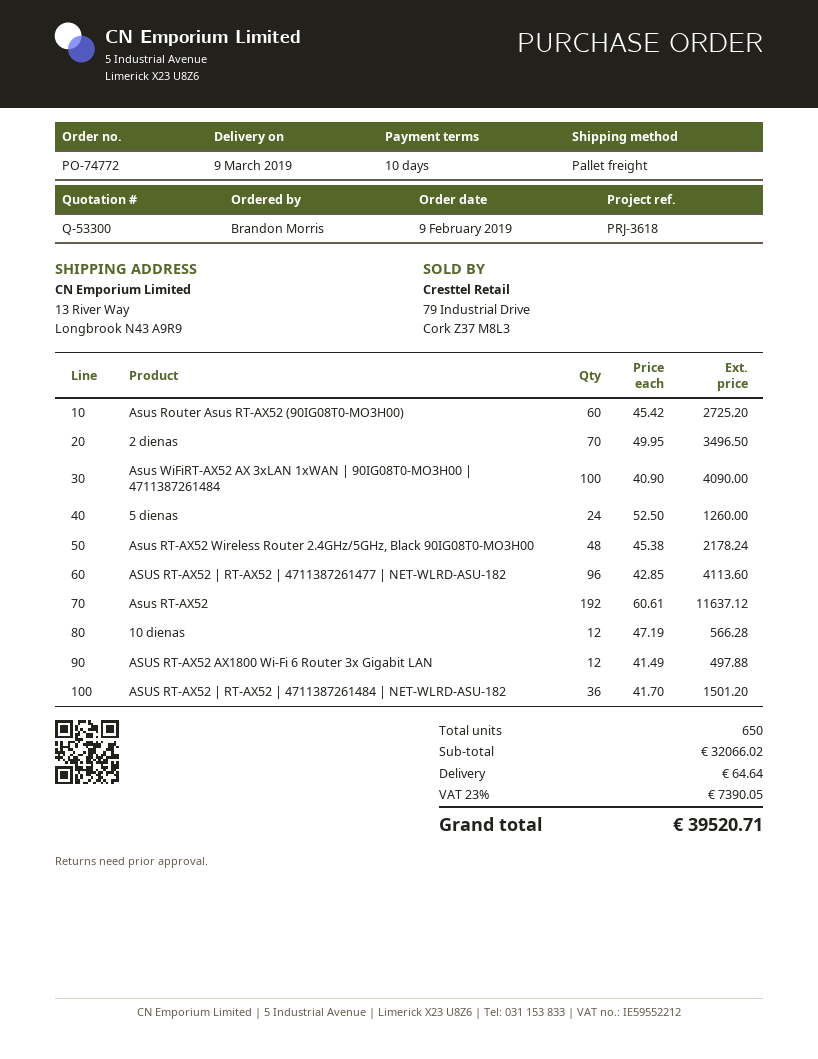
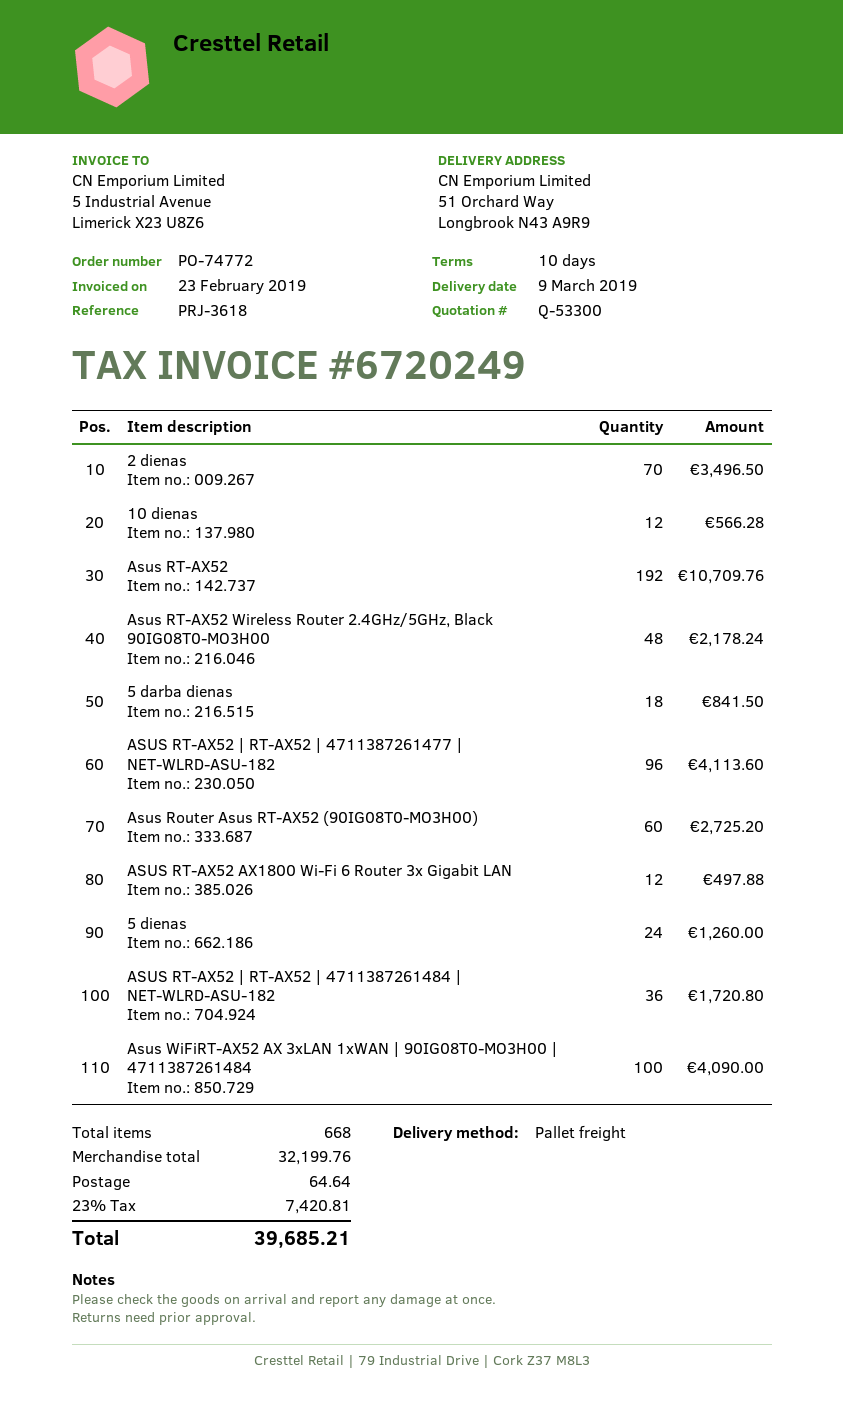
ship to: 13 River Way, Longbrook N43 A9R9 -> 51 Orchard Way, Longbrook N43 A9R9
Asus RT-AX52: 192 for 11637.12 -> 192 for 10709.76
ASUS RT-AX52 | RT-AX52 | 4711387261484 | NET-WLRD-ASU-182: 36 for 1501.20 -> 36 for 1720.80
5 darba dienas: none -> 18 for 841.50
total quantity: 650 -> 668
subtotal: 32066.02 -> 32199.76
tax: 23% = 7390.05 -> 23% = 7420.81
total: 39520.71 -> 39685.21

